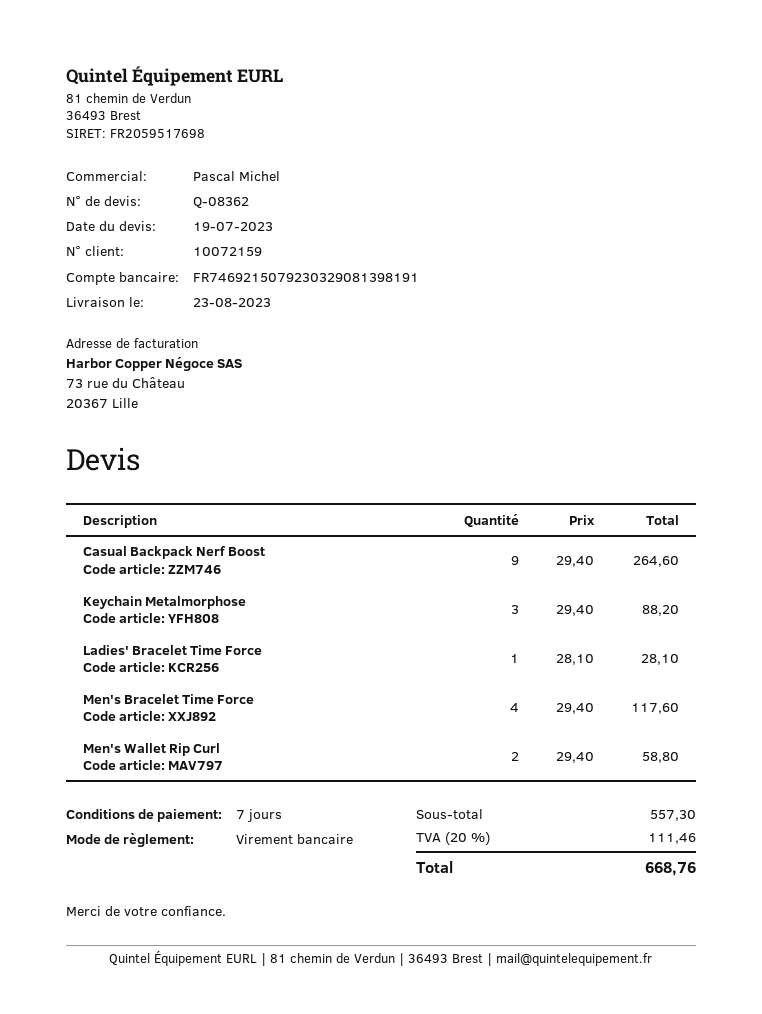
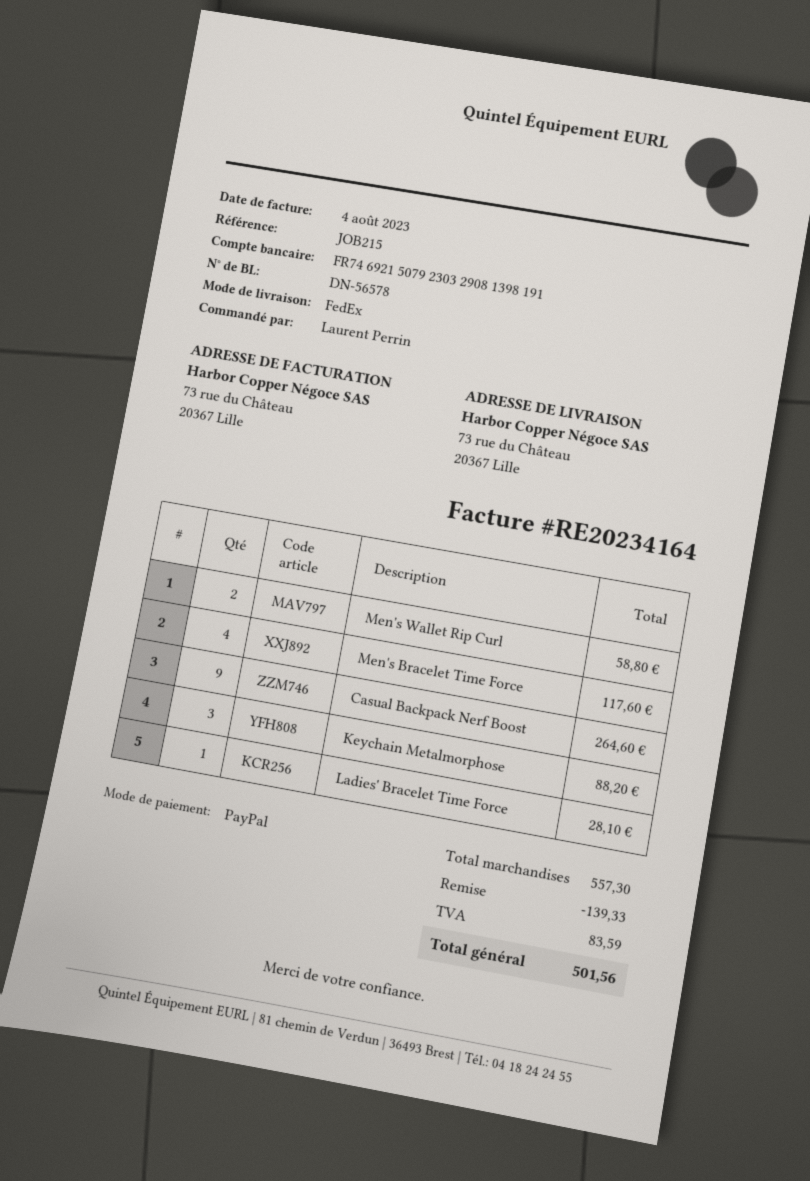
payment method: bank transfer -> PayPal
discount: none -> 139.33
tax: 111.46 -> 83.59
total: 668.76 -> 501.56

